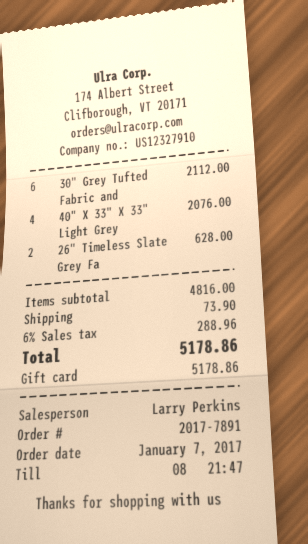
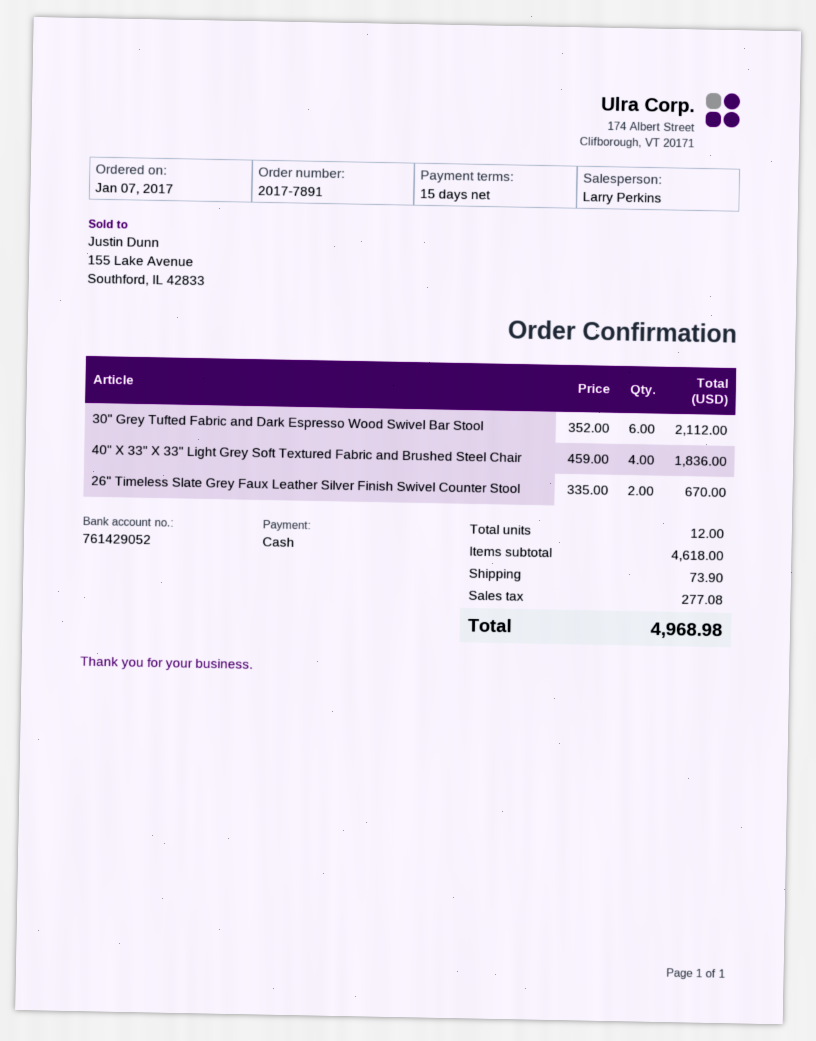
payment method: gift card -> cash
40" X 33" X 33" Light Grey: 4 for 2076.00 -> 4 for 1836.00
26" Timeless Slate Grey Fa: 2 for 628.00 -> 2 for 670.00
subtotal: 4816.00 -> 4618.00
tax: 288.96 -> 277.08
total: 5178.86 -> 4968.98

